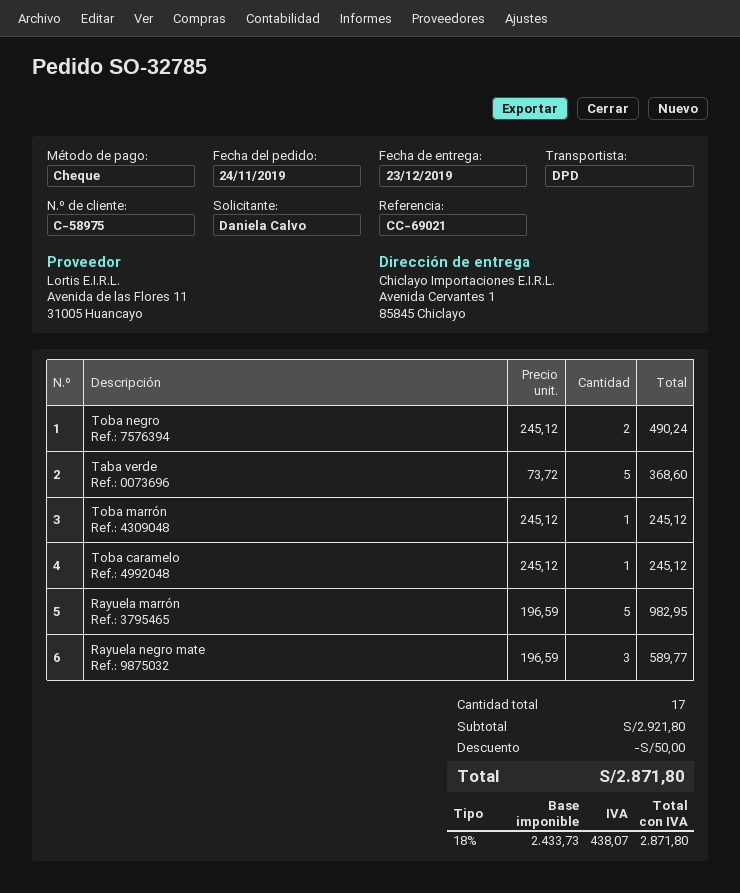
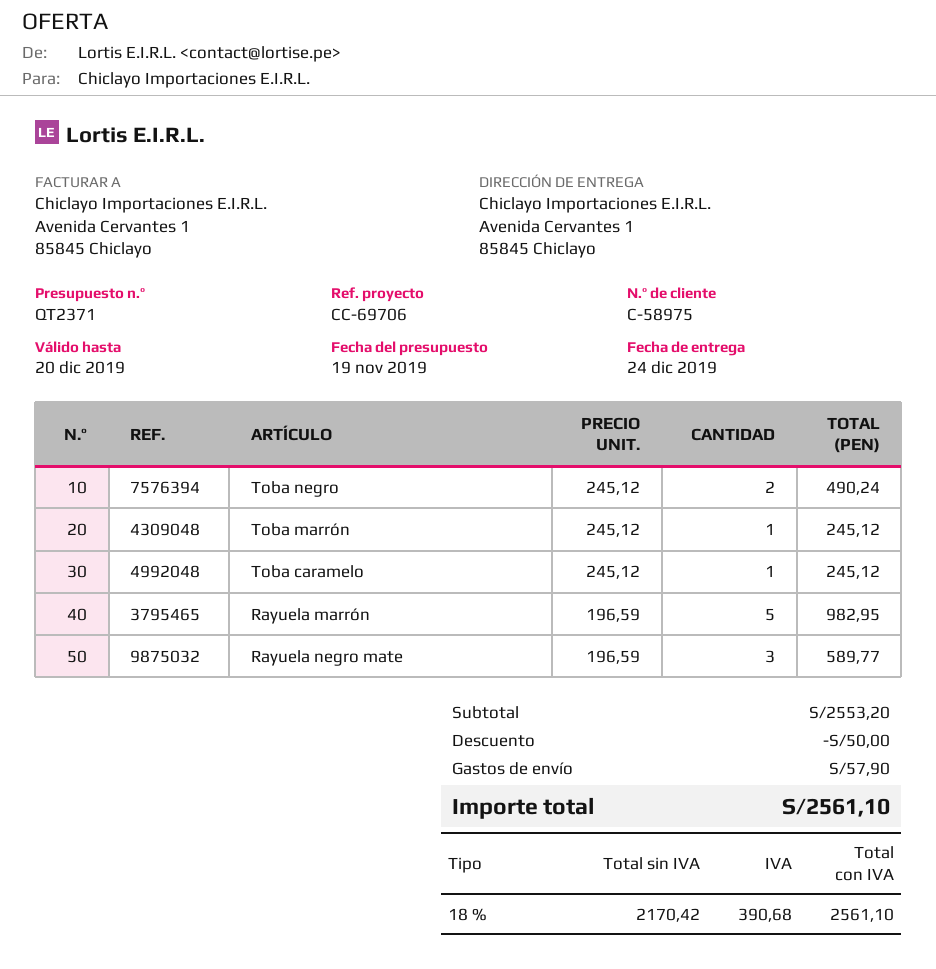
delivery date: 2019-12-23 -> 2019-12-24
reference: CC-69021 -> CC-69706
Taba verde: 5 x 73.72 = 368.60 -> none
subtotal: 2921.80 -> 2553.20
shipping: none -> 57.90
net: 2433.73 -> 2170.42
tax: 18% = 438.07 -> 18% = 390.68
total: 2871.80 -> 2561.10

